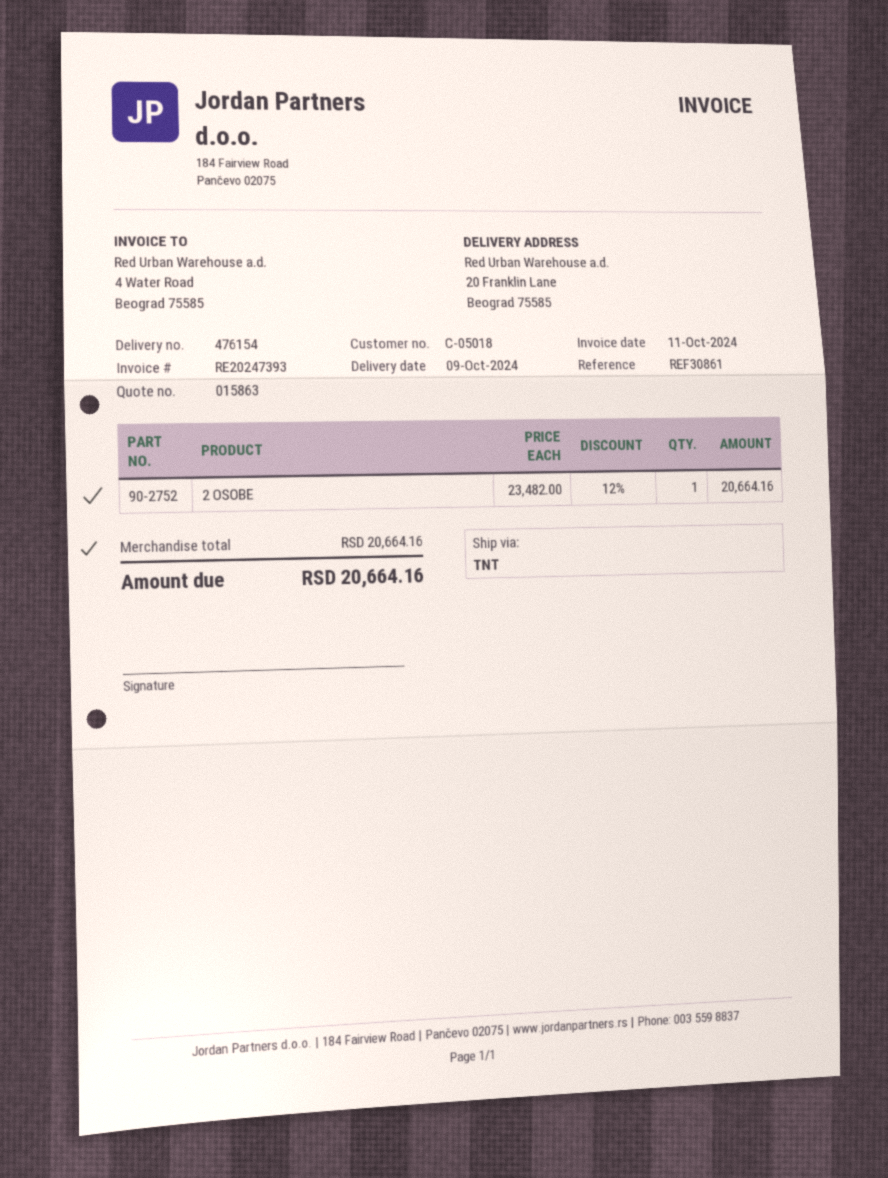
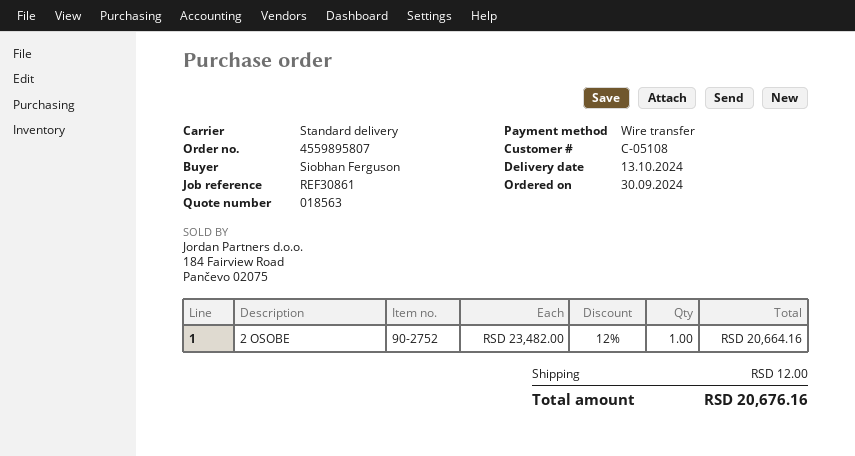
quote number: 015863 -> 018563
delivery date: 2024-10-09 -> 2024-10-13
customer number: C-05018 -> C-05108
shipping method: TNT -> standard
shipping: none -> 12.00
total: 20664.16 -> 20676.16

